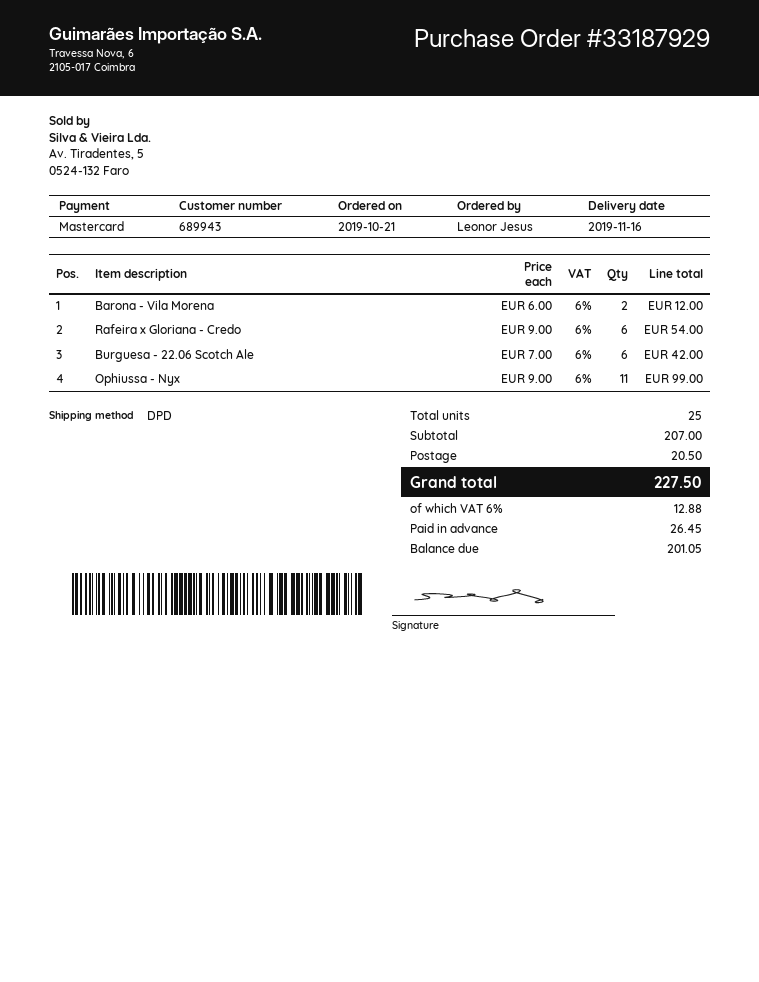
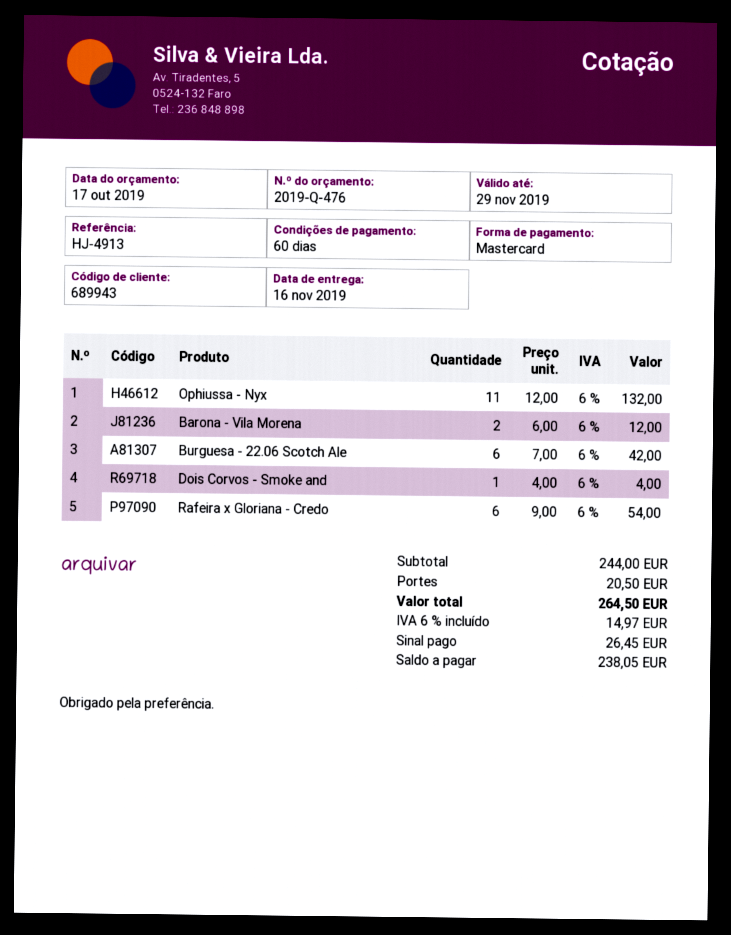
Ophiussa - Nyx: 11 x 9.00 = 99.00 -> 11 x 12.00 = 132.00
Dois Corvos - Smoke and: none -> 1 x 4.00 = 4.00
subtotal: 207.00 -> 244.00
tax: 6% = 12.88 -> 6% = 14.97
total: 227.50 -> 264.50
balance: 201.05 -> 238.05

